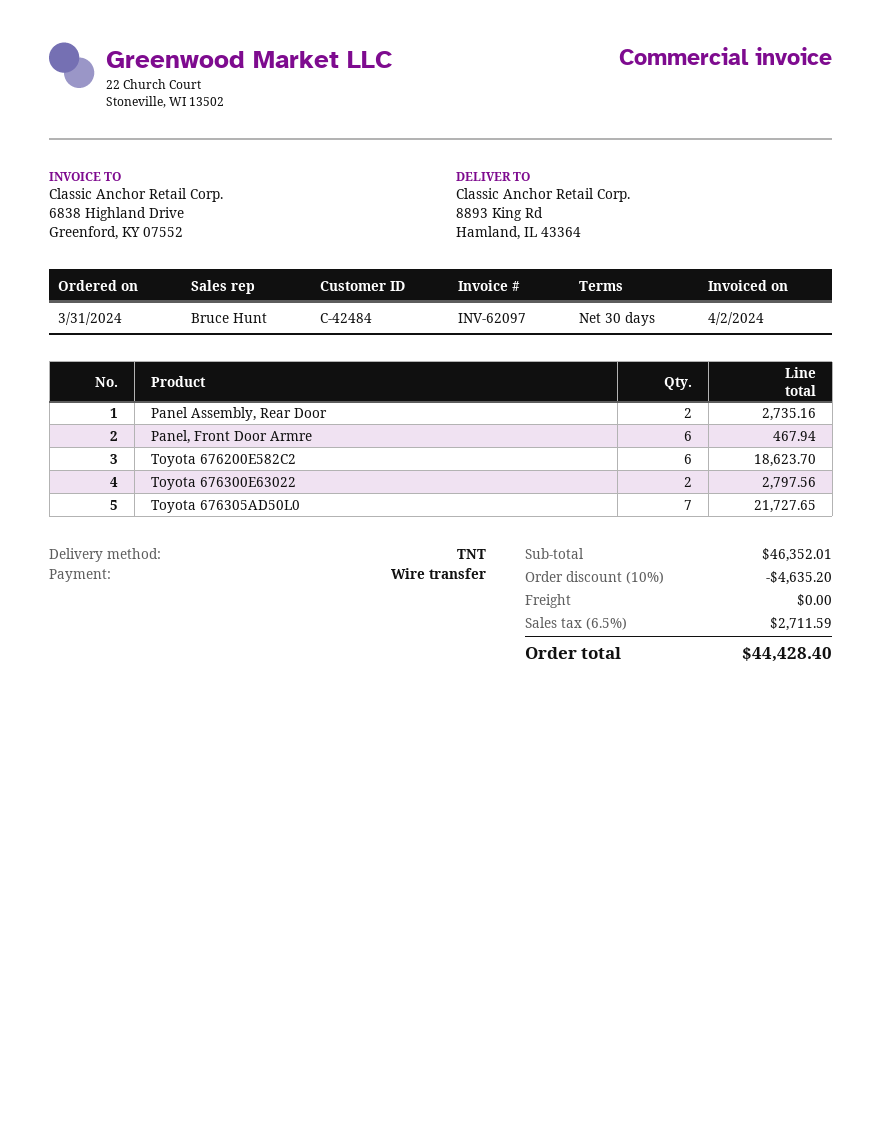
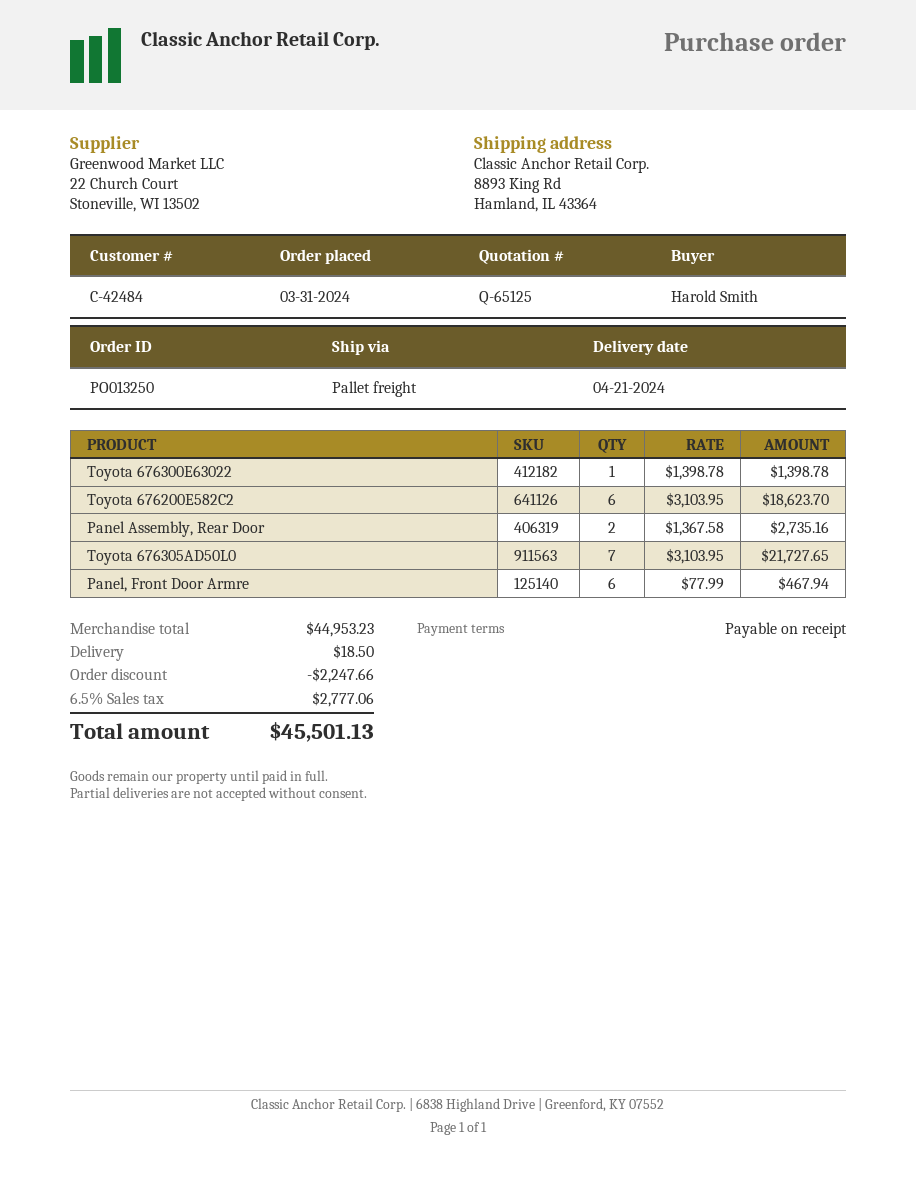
payment terms: 30 days -> on receipt
shipping method: TNT -> pallet freight
Toyota 676300E63022: 2 for 2797.56 -> 1 for 1398.78
subtotal: 46352.01 -> 44953.23
discount: 4635.20 -> 2247.66
shipping: 0.00 -> 18.50
tax: 6.5% = 2711.59 -> 6.5% = 2777.06
total: 44428.40 -> 45501.13

